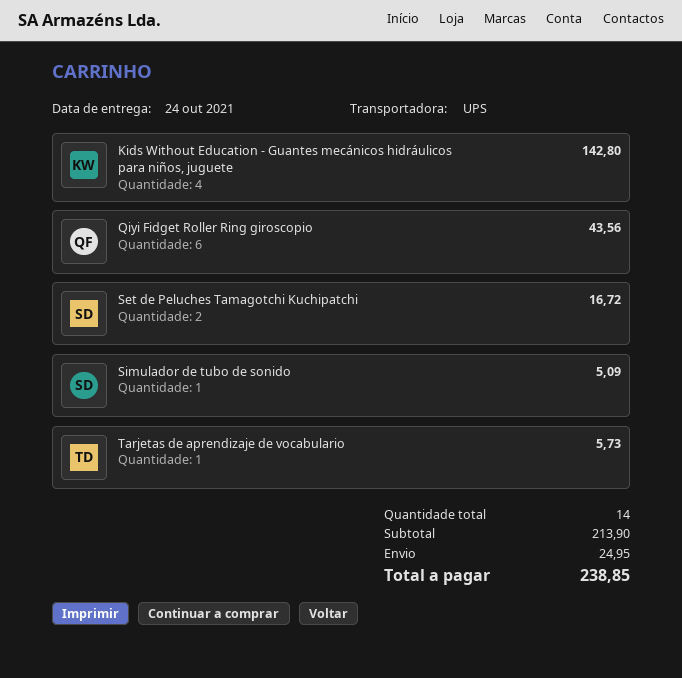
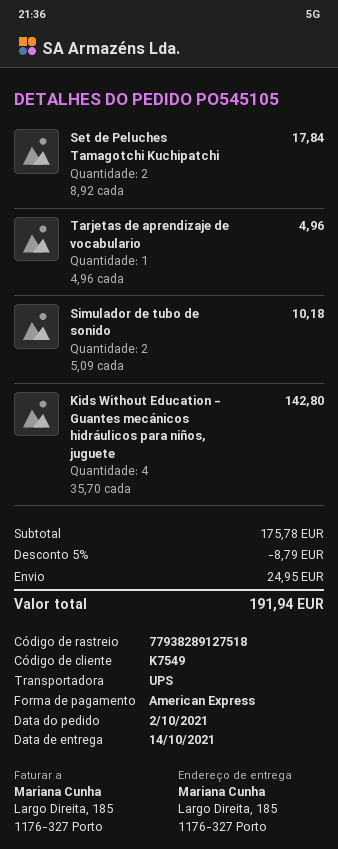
delivery date: 2021-10-24 -> 2021-10-14
Qiyi Fidget Roller Ring giroscopio: 6 for 43.56 -> none
Set de Peluches Tamagotchi Kuchipatchi: 2 for 16.72 -> 2 for 17.84
Simulador de tubo de sonido: 1 for 5.09 -> 2 for 10.18
Tarjetas de aprendizaje de vocabulario: 1 for 5.73 -> 1 for 4.96
subtotal: 213.90 -> 175.78
discount: none -> 5% = 8.79
total: 238.85 -> 191.94

